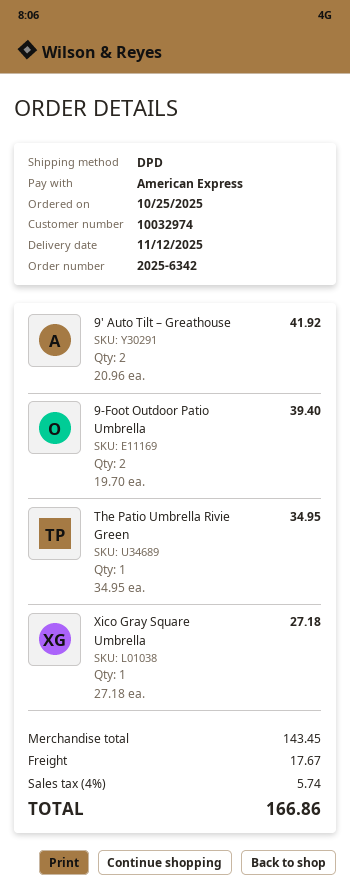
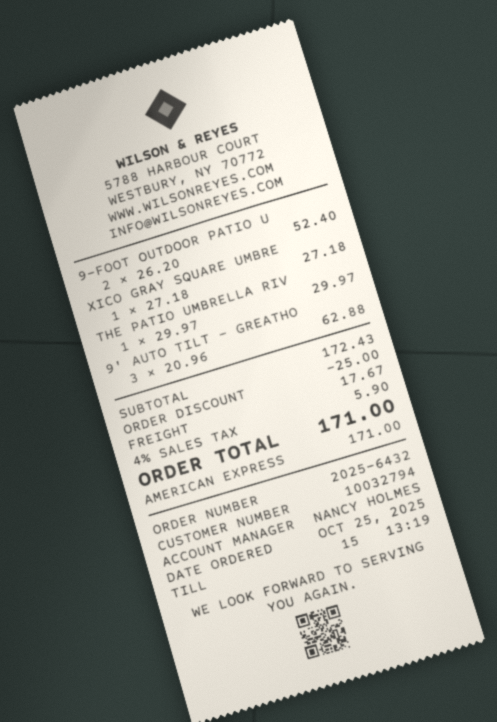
order number: 2025-6342 -> 2025-6432
customer number: 10032974 -> 10032794
9' Auto Tilt – Greathouse: 2 x 20.96 = 41.92 -> 3 x 20.96 = 62.88
9-Foot Outdoor Patio Umbrella: 2 x 19.70 = 39.40 -> 2 x 26.20 = 52.40
The Patio Umbrella Rivie Green: 1 x 34.95 = 34.95 -> 1 x 29.97 = 29.97
subtotal: 143.45 -> 172.43
discount: none -> 25.00
tax: 4% = 5.74 -> 4% = 5.90
total: 166.86 -> 171.00

